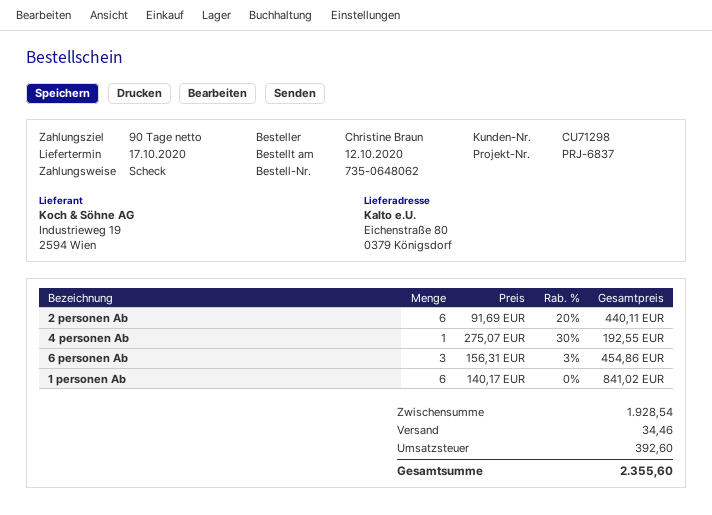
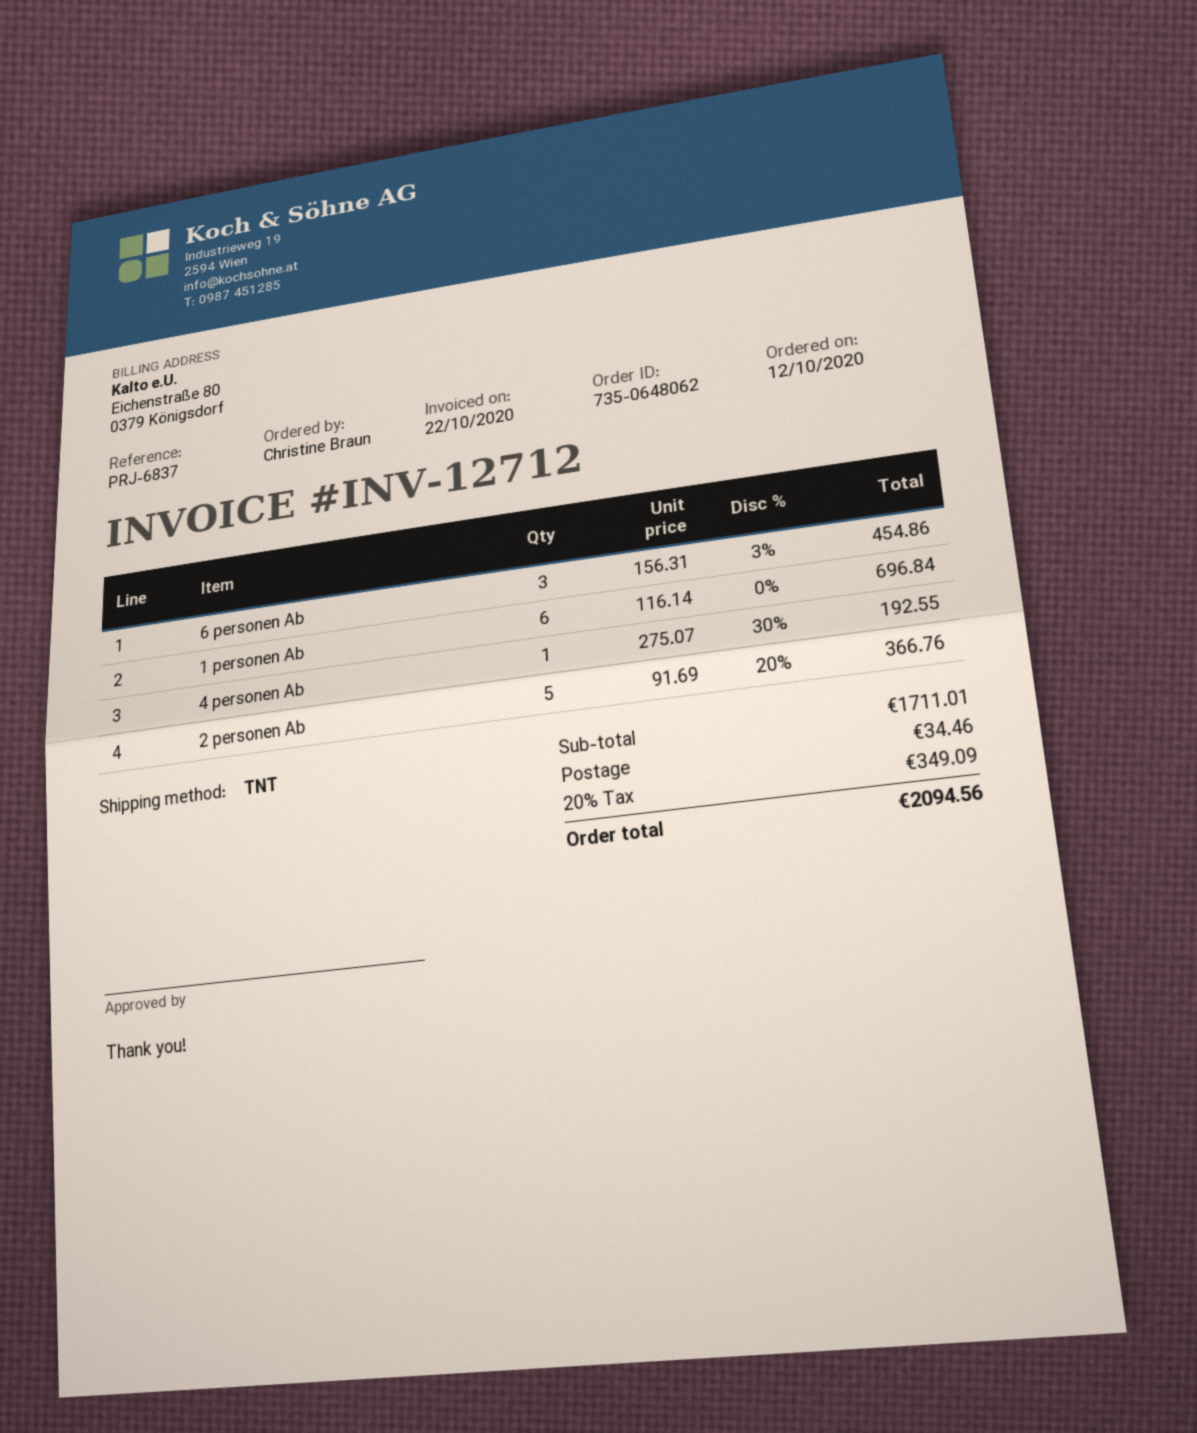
2 personen Ab: 6 x 91.69 - 20% = 440.11 -> 5 x 91.69 - 20% = 366.76
1 personen Ab: 6 x 140.17 = 841.02 -> 6 x 116.14 = 696.84
subtotal: 1928.54 -> 1711.01
tax: 392.60 -> 349.09
total: 2355.60 -> 2094.56

